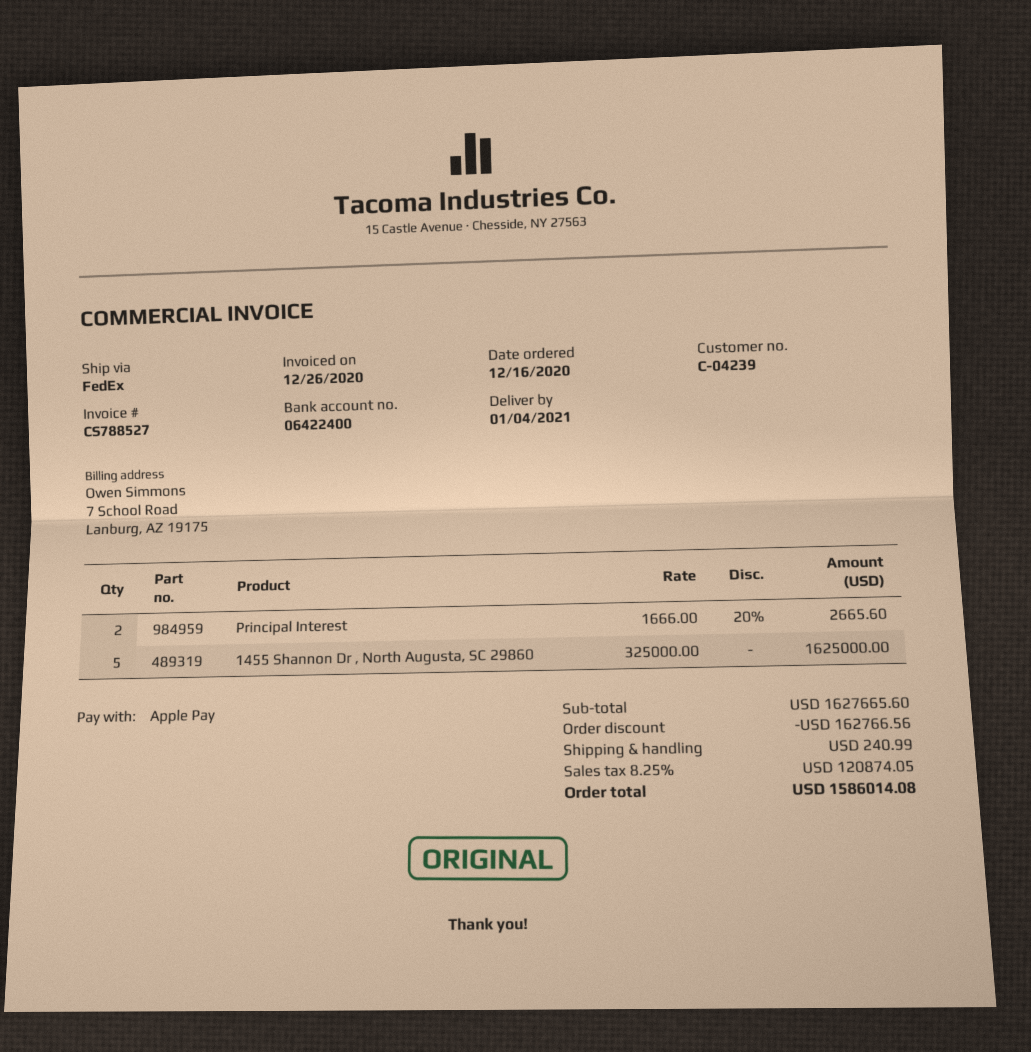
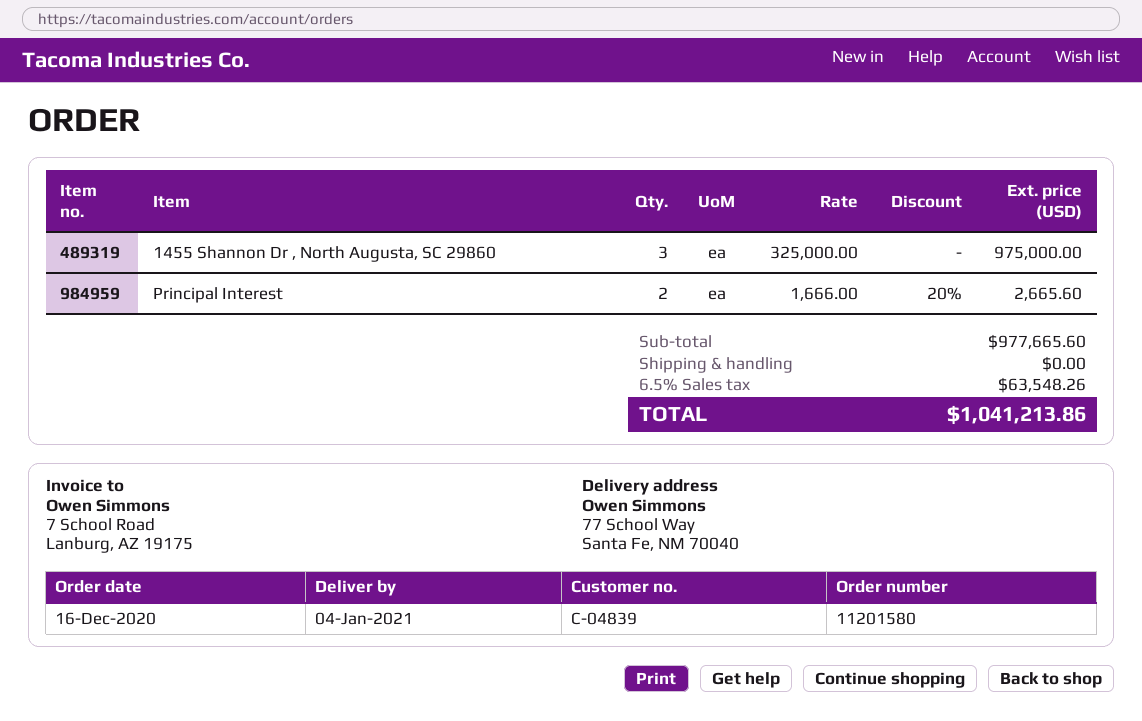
customer number: C-04239 -> C-04839
1455 Shannon Dr , North Augusta, SC 29860: 5 x 325000.00 = 1625000.00 -> 3 x 325000.00 = 975000.00
subtotal: 1627665.60 -> 977665.60
discount: 162766.56 -> none
shipping: 240.99 -> 0.00
tax: 8.25% = 120874.05 -> 6.5% = 63548.26
total: 1586014.08 -> 1041213.86

